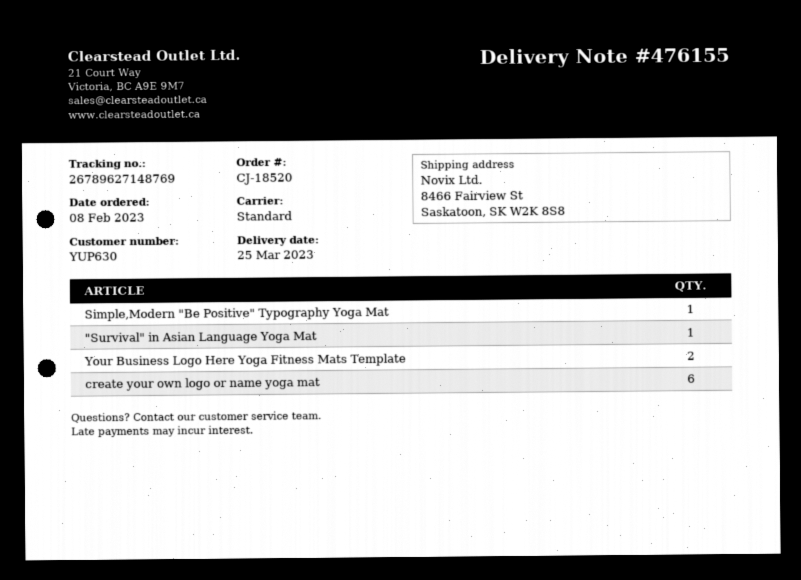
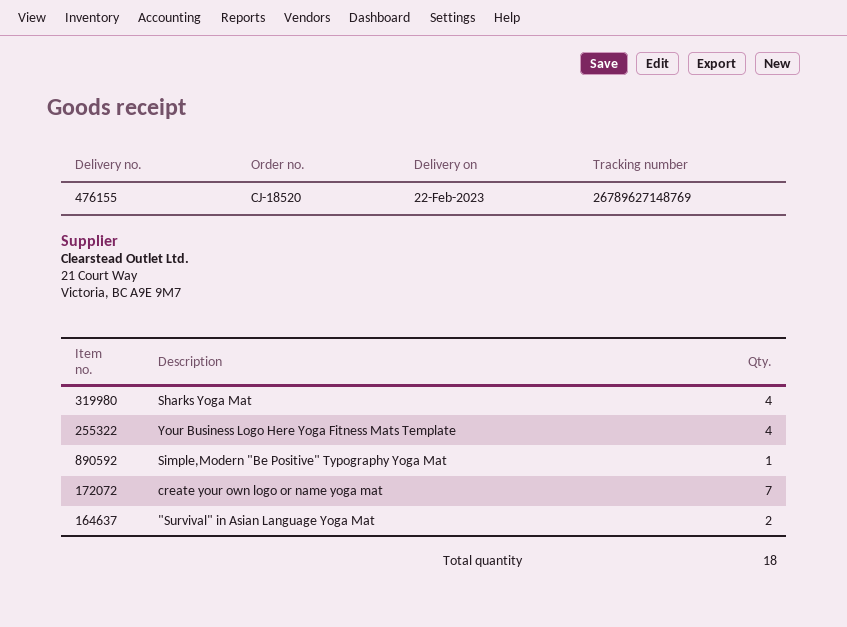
delivery date: 2023-03-25 -> 2023-02-22
"Survival" in Asian Language Yoga Mat: 1 -> 2
Your Business Logo Here Yoga Fitness Mats Template: 2 -> 4
create your own logo or name yoga mat: 6 -> 7
Sharks Yoga Mat: none -> 4

